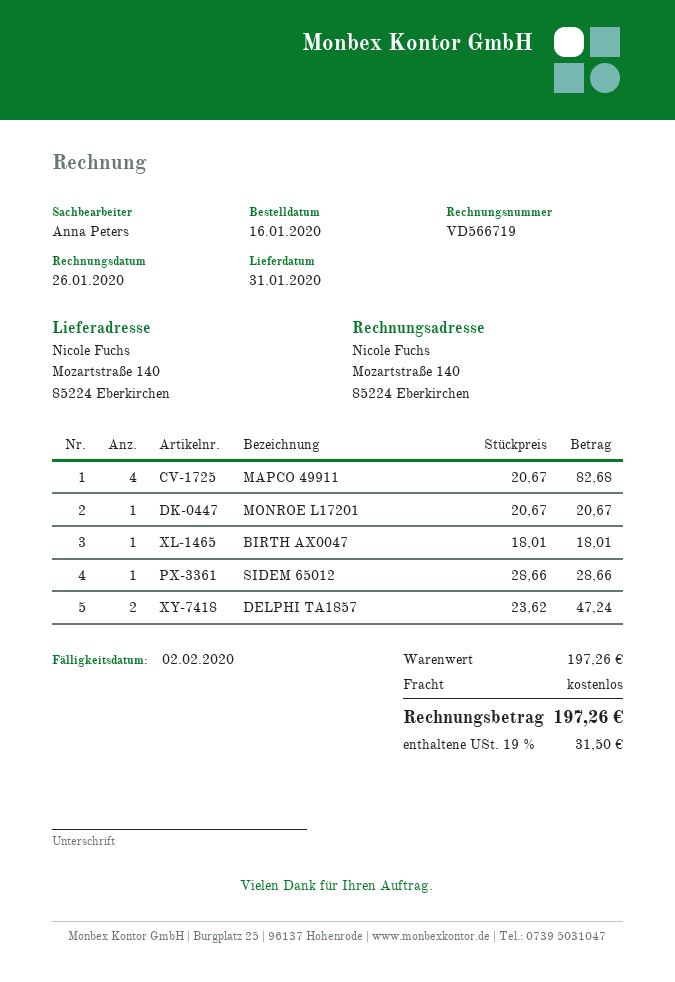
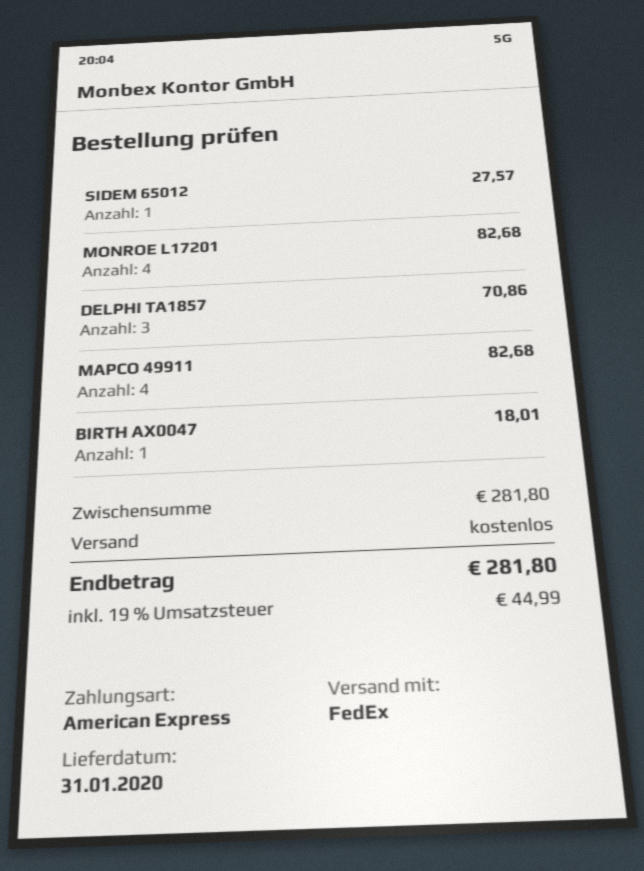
MONROE L17201: 1 for 20.67 -> 4 for 82.68
SIDEM 65012: 1 for 28.66 -> 1 for 27.57
DELPHI TA1857: 2 for 47.24 -> 3 for 70.86
subtotal: 197.26 -> 281.80
tax: 19% = 31.50 -> 19% = 44.99
total: 197.26 -> 281.80

